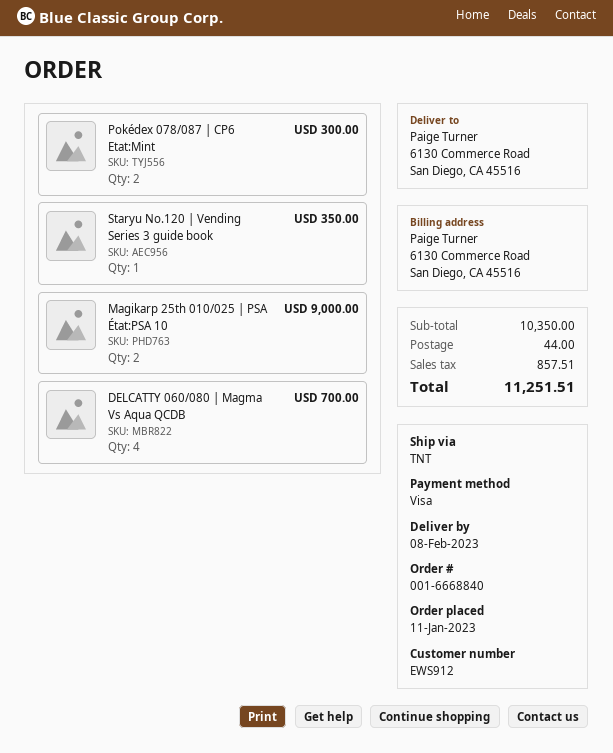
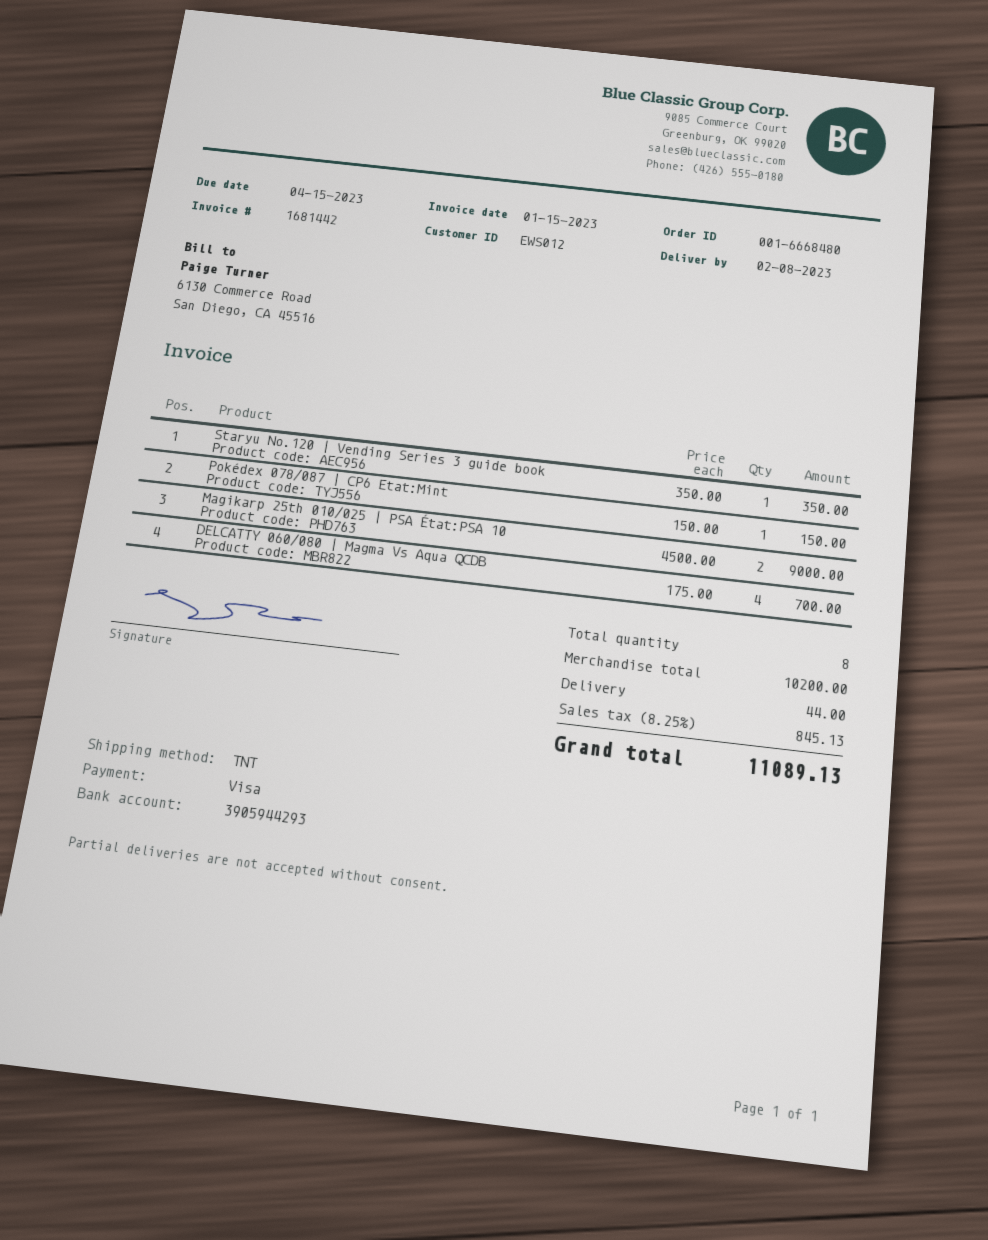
order number: 001-6668840 -> 001-6668480
customer number: EWS912 -> EWS012
Pokédex 078/087 | CP6 Etat:Mint: 2 for 300.00 -> 1 for 150.00
subtotal: 10350.00 -> 10200.00
tax: 857.51 -> 845.13
total: 11251.51 -> 11089.13

